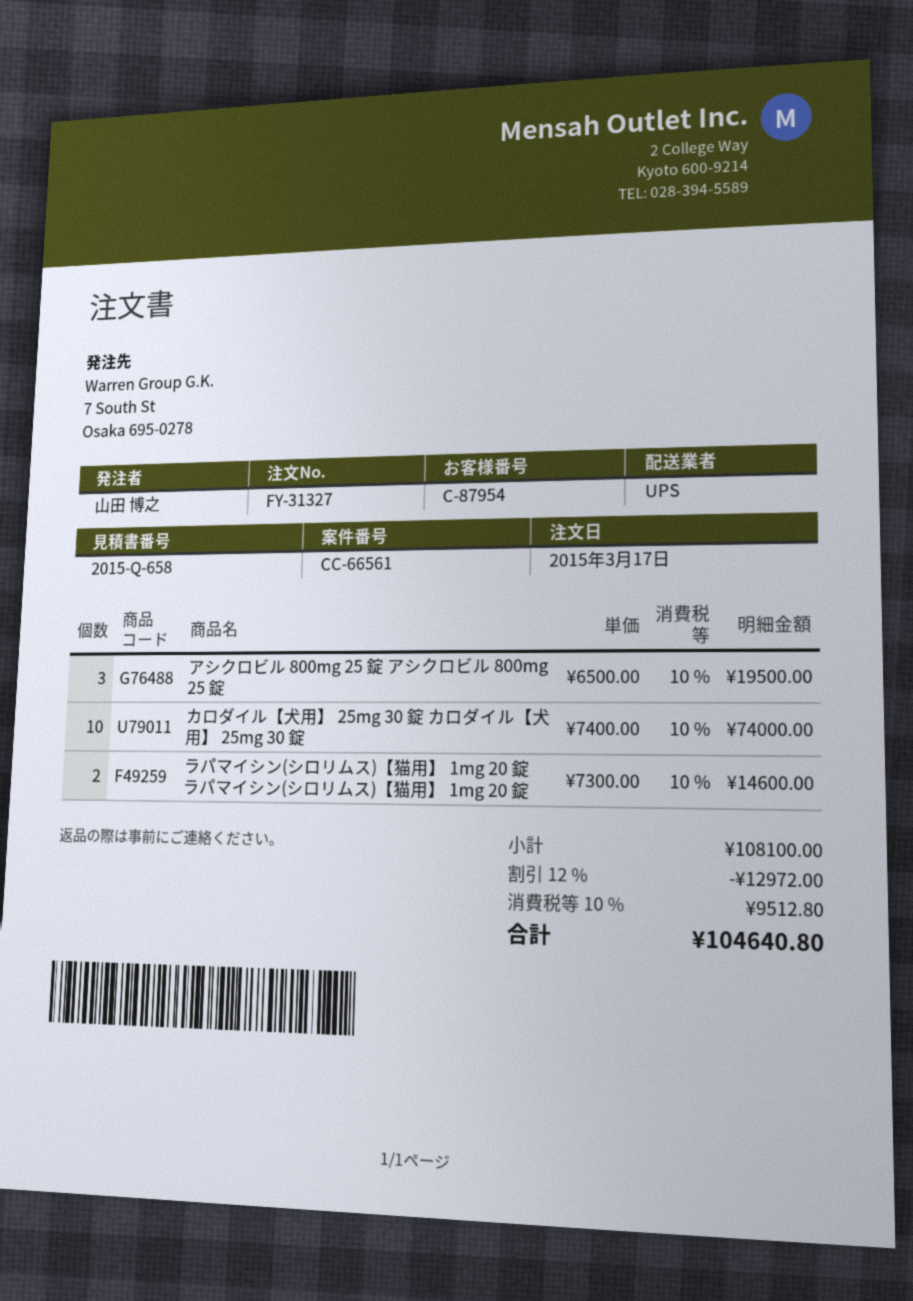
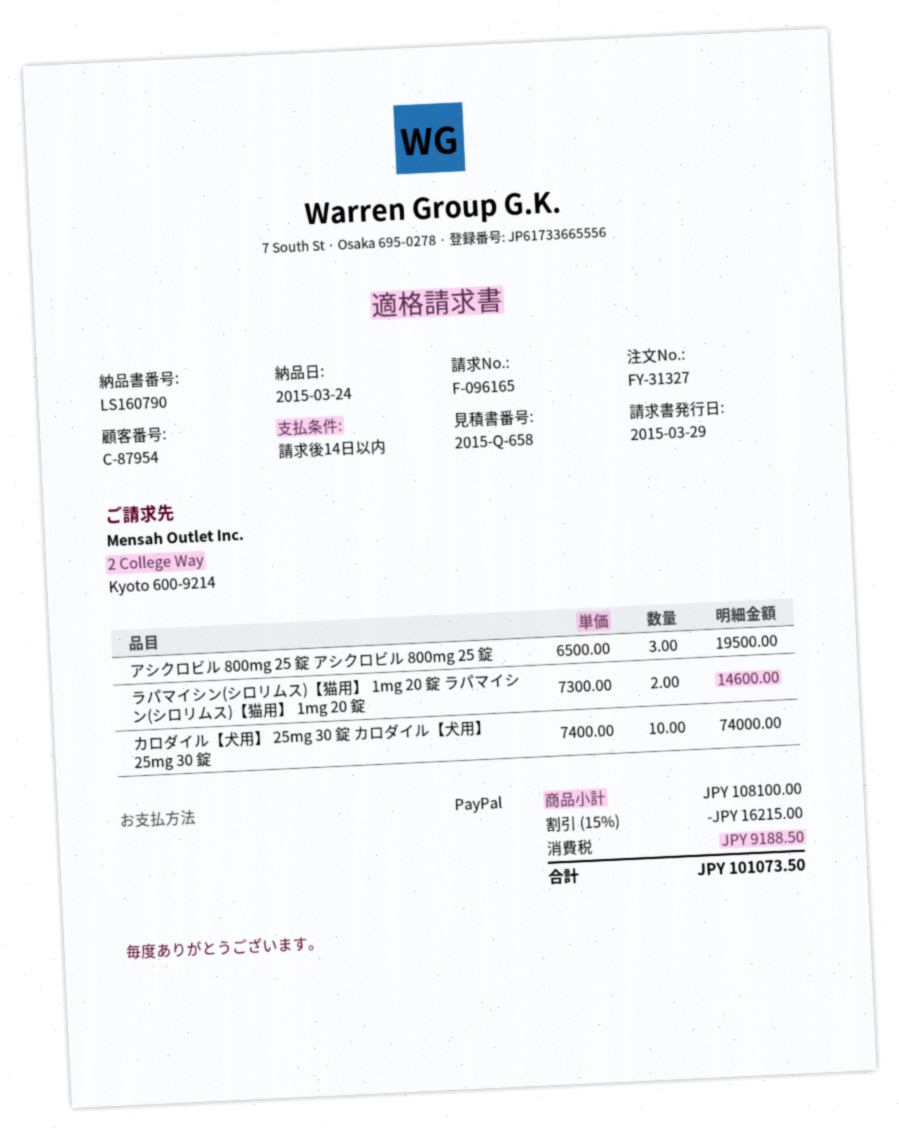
discount: 12% = 12972.00 -> 15% = 16215.00
tax: 9512.80 -> 9188.50
total: 104640.80 -> 101073.50

